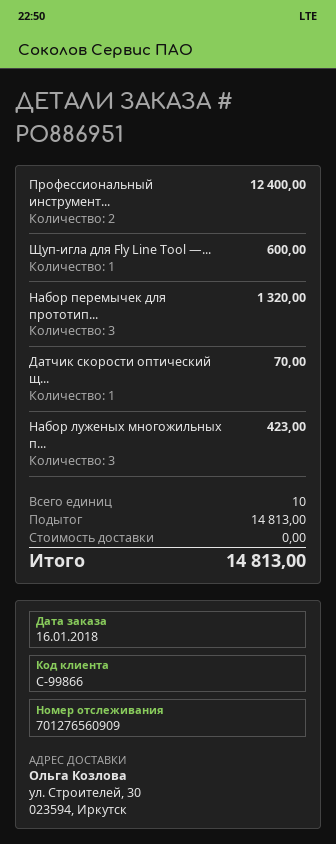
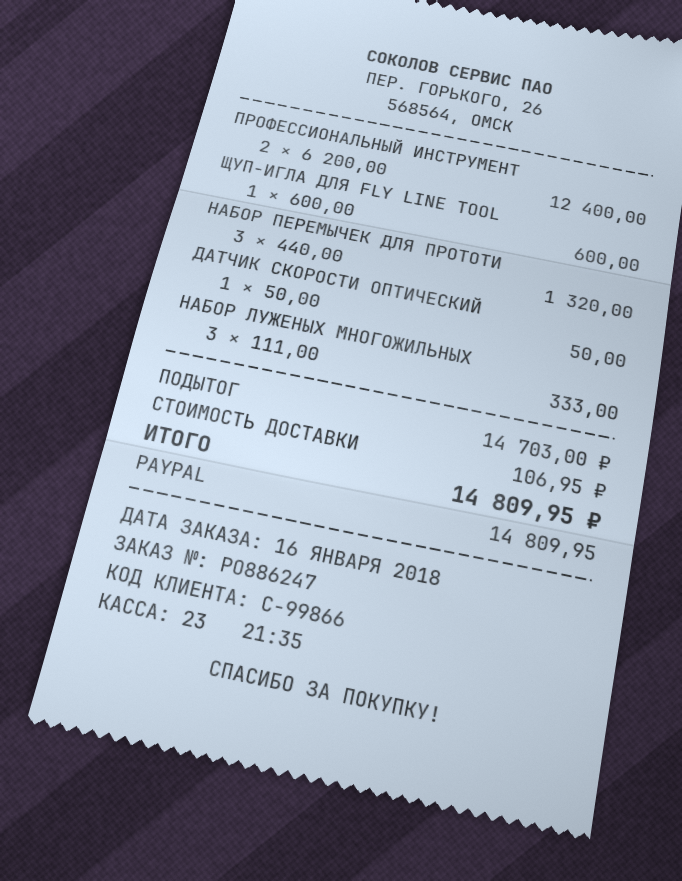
order number: PO886951 -> PO886247
Датчик скорости оптический щ...: 1 for 70.00 -> 1 for 50.00
Набор луженых многожильных п...: 3 for 423.00 -> 3 for 333.00
subtotal: 14813.00 -> 14703.00
shipping: 0.00 -> 106.95
total: 14813.00 -> 14809.95

